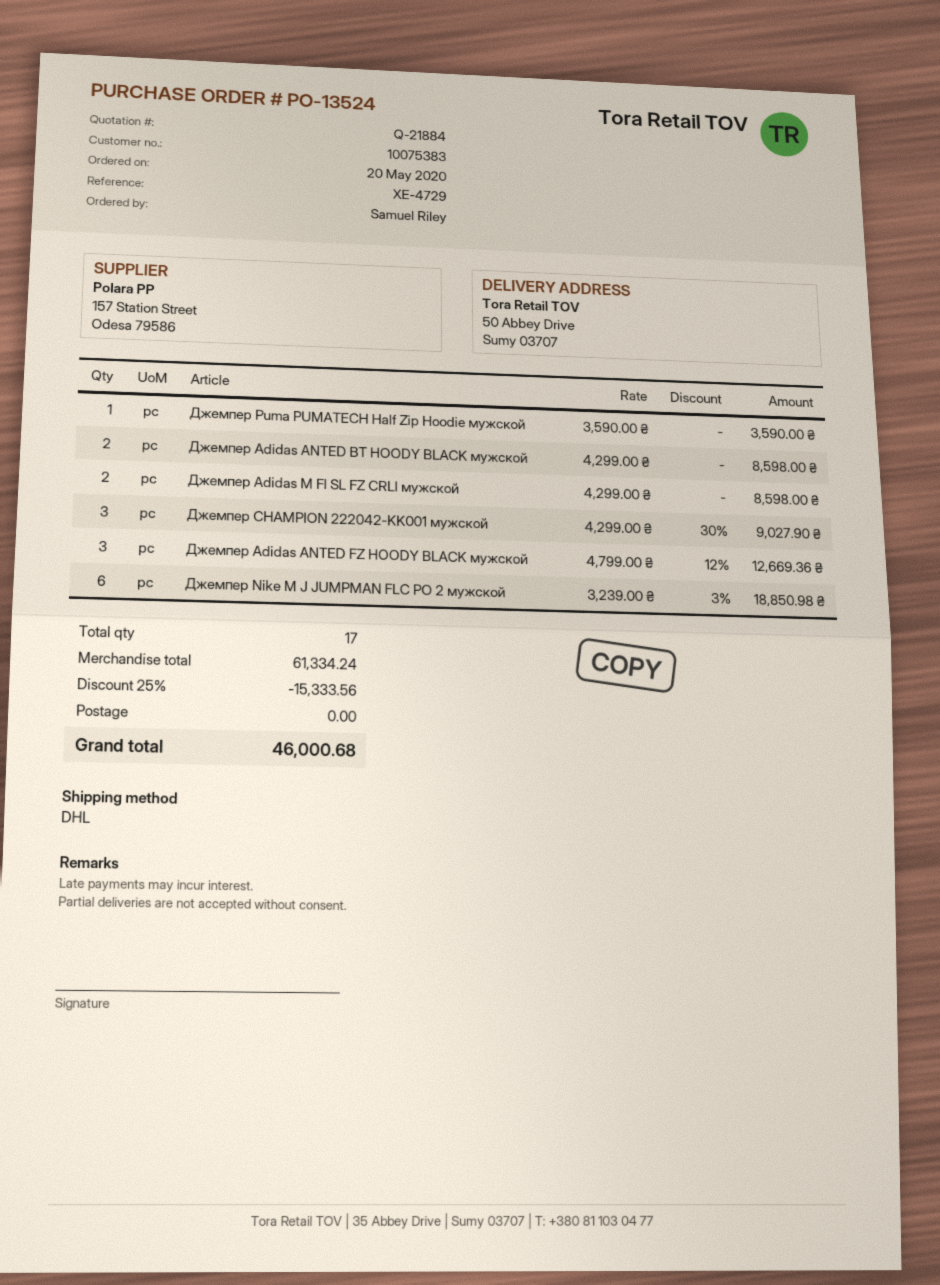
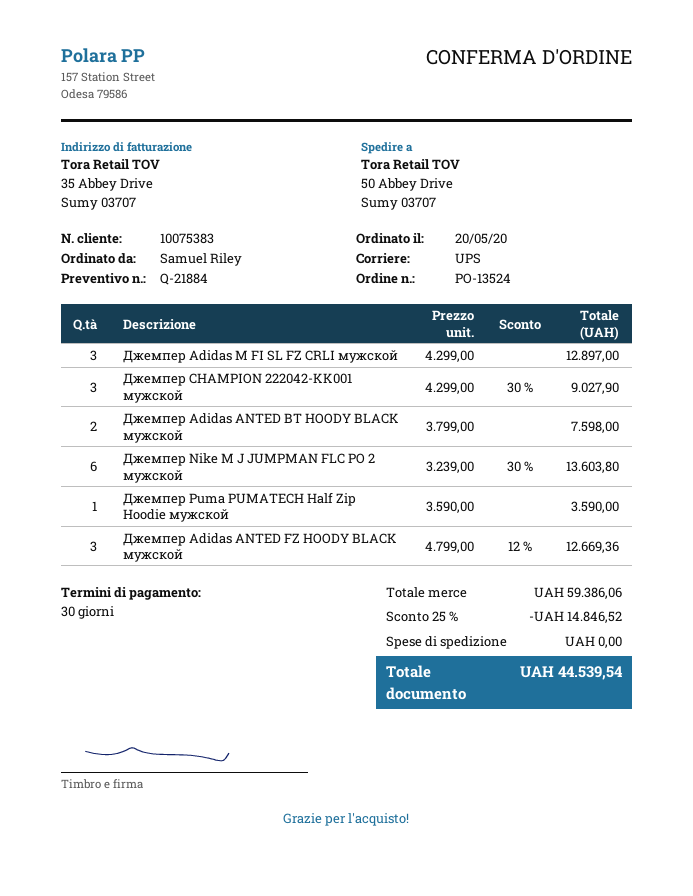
shipping method: DHL -> UPS
Джемпер Adidas ANTED BT HOODY BLACK мужской: 2 x 4299.00 = 8598.00 -> 2 x 3799.00 = 7598.00
Джемпер Adidas M FI SL FZ CRLI мужской: 2 x 4299.00 = 8598.00 -> 3 x 4299.00 = 12897.00
Джемпер Nike M J JUMPMAN FLC PO 2 мужской: 6 x 3239.00 - 3% = 18850.98 -> 6 x 3239.00 - 30% = 13603.80
subtotal: 61334.24 -> 59386.06
discount: 25% = 15333.56 -> 25% = 14846.52
total: 46000.68 -> 44539.54

